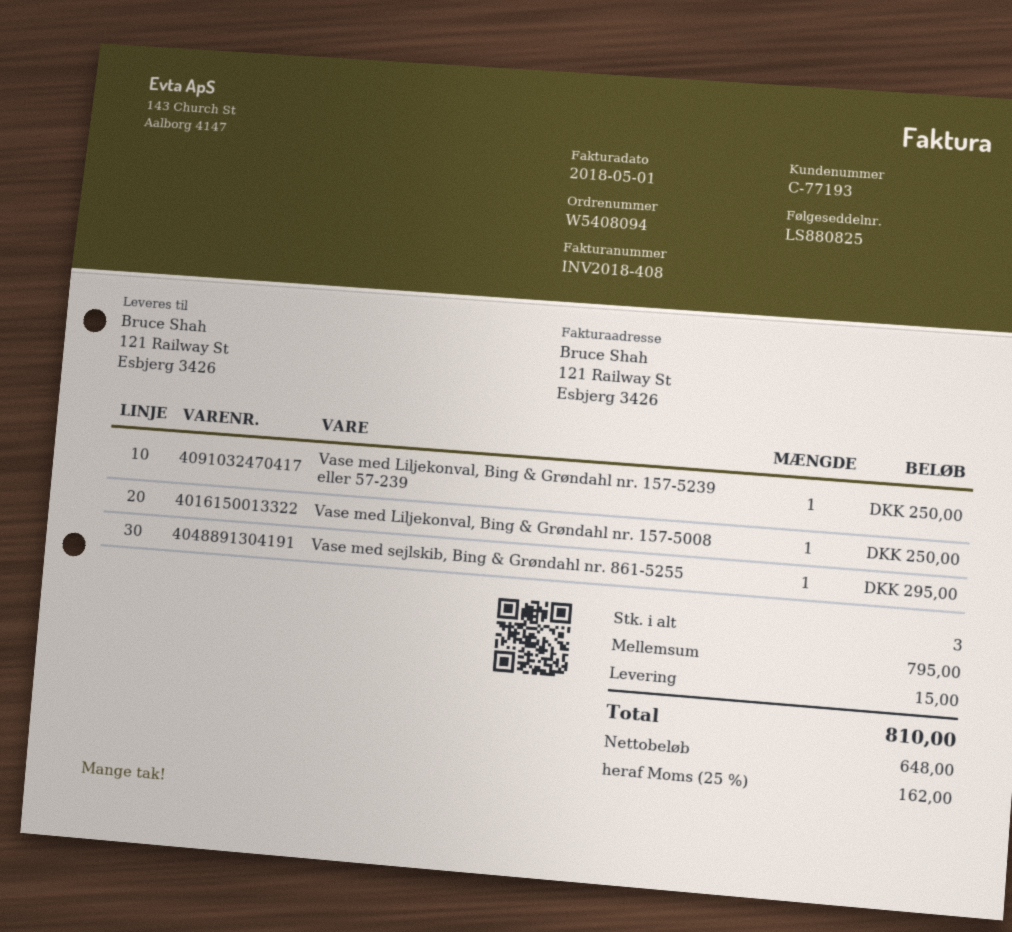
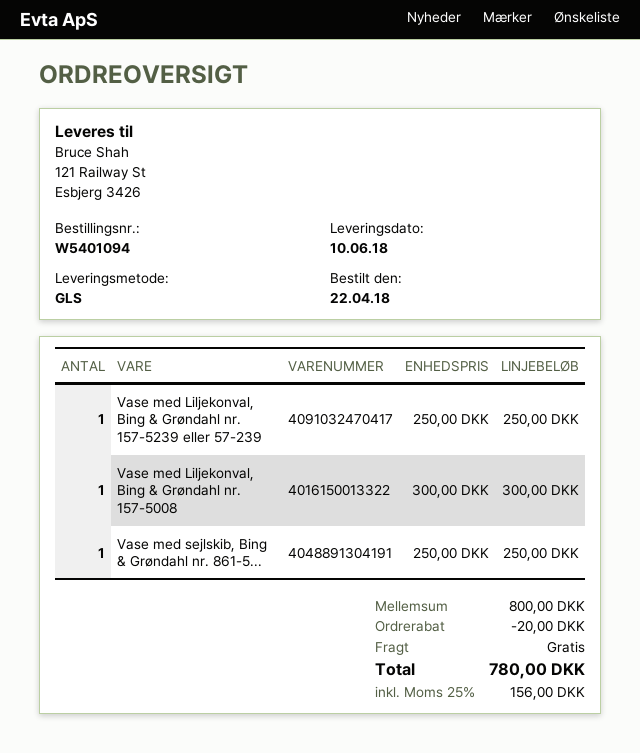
order number: W5408094 -> W5401094
Vase med Liljekonval, Bing & Grøndahl nr. 157-5008: 1 for 250.00 -> 1 for 300.00
Vase med sejlskib, Bing & Grøndahl nr. 861-5255: 1 for 295.00 -> 1 for 250.00
subtotal: 795.00 -> 800.00
discount: none -> 20.00
shipping: 15.00 -> 0.00
tax: 25% = 162.00 -> 25% = 156.00
total: 810.00 -> 780.00

